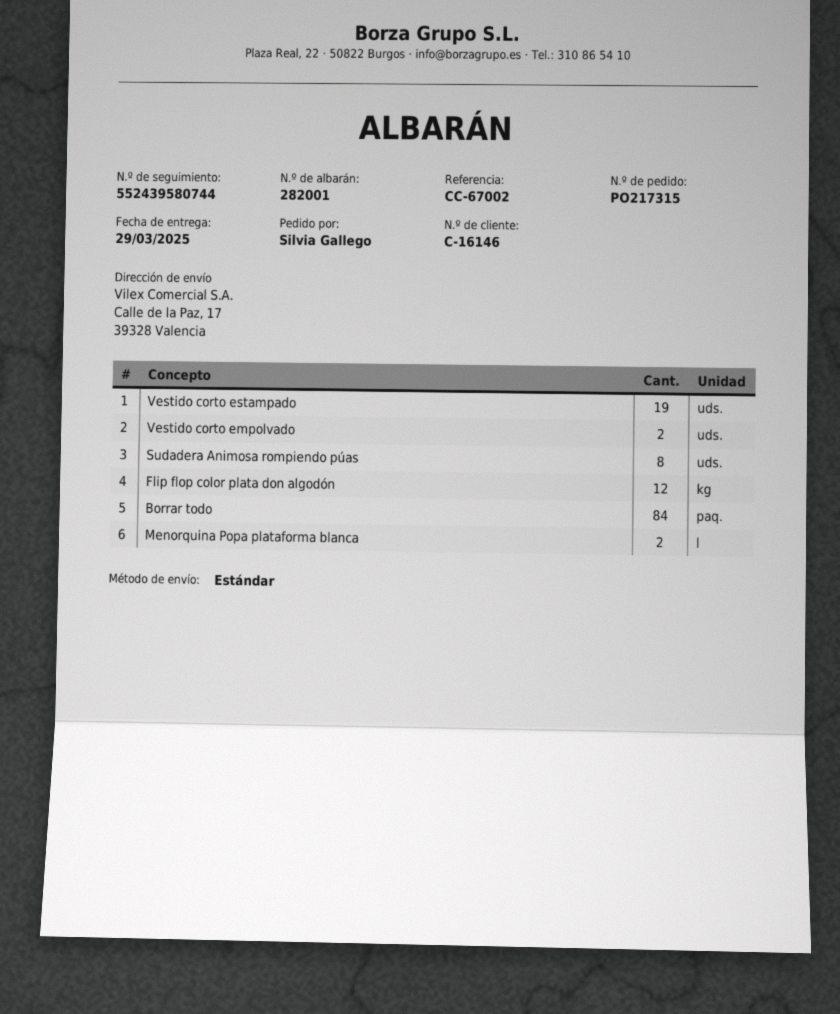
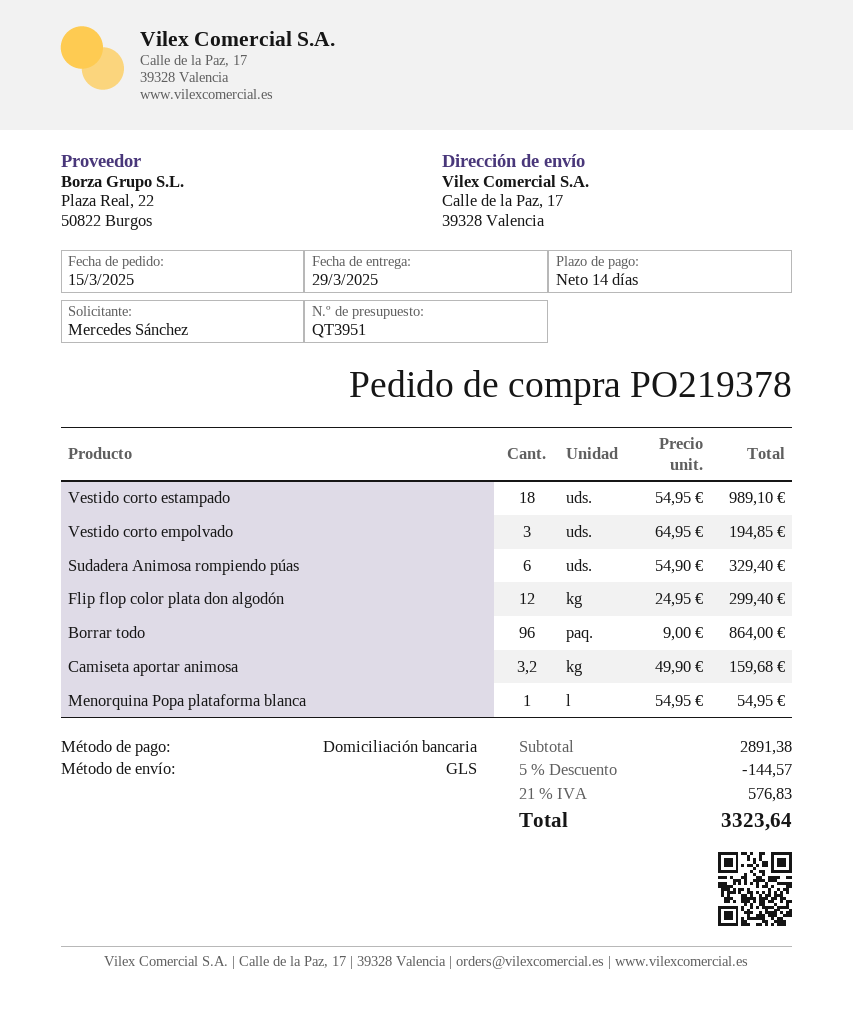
order number: PO217315 -> PO219378
ordered by: Silvia Gallego -> Mercedes Sánchez
shipping method: standard -> GLS
Vestido corto estampado: 19 -> 18
Vestido corto empolvado: 2 -> 3
Sudadera Animosa rompiendo púas: 8 -> 6
Borrar todo: 84 -> 96
Menorquina Popa plataforma blanca: 2 -> 1
Camiseta aportar animosa: none -> 3.2

